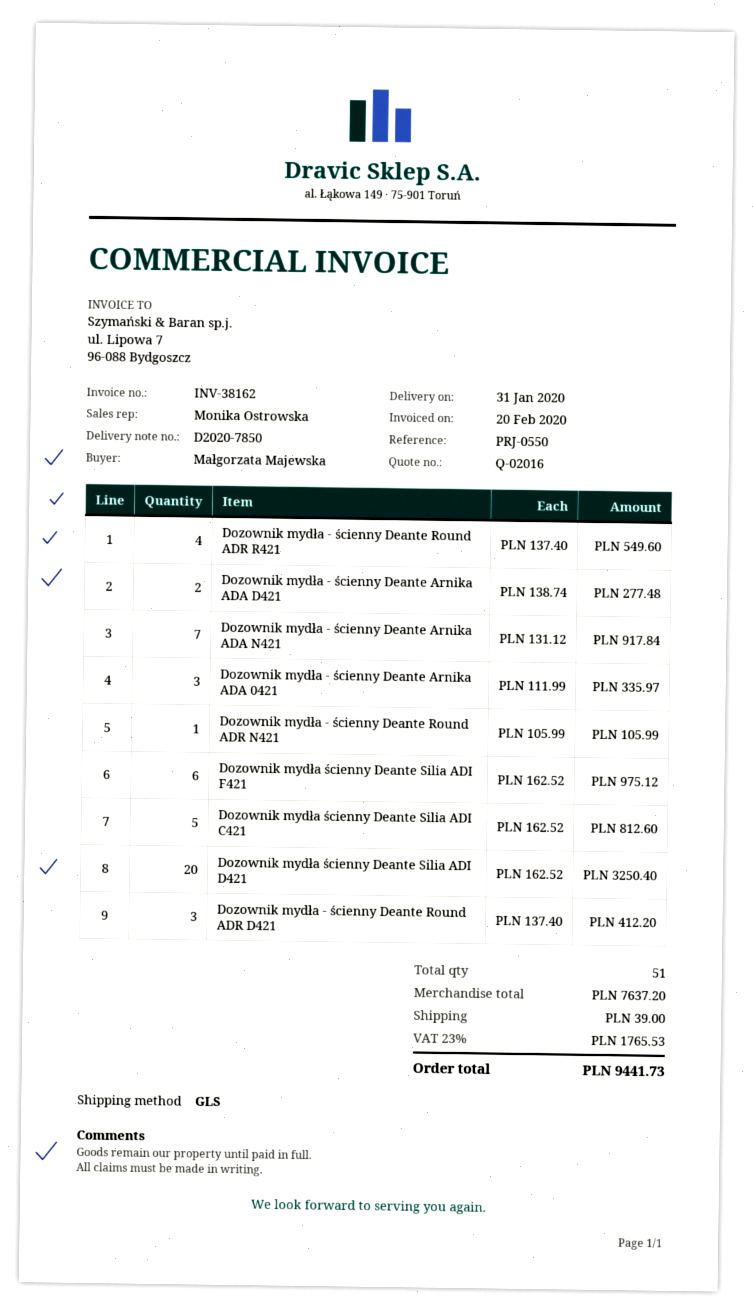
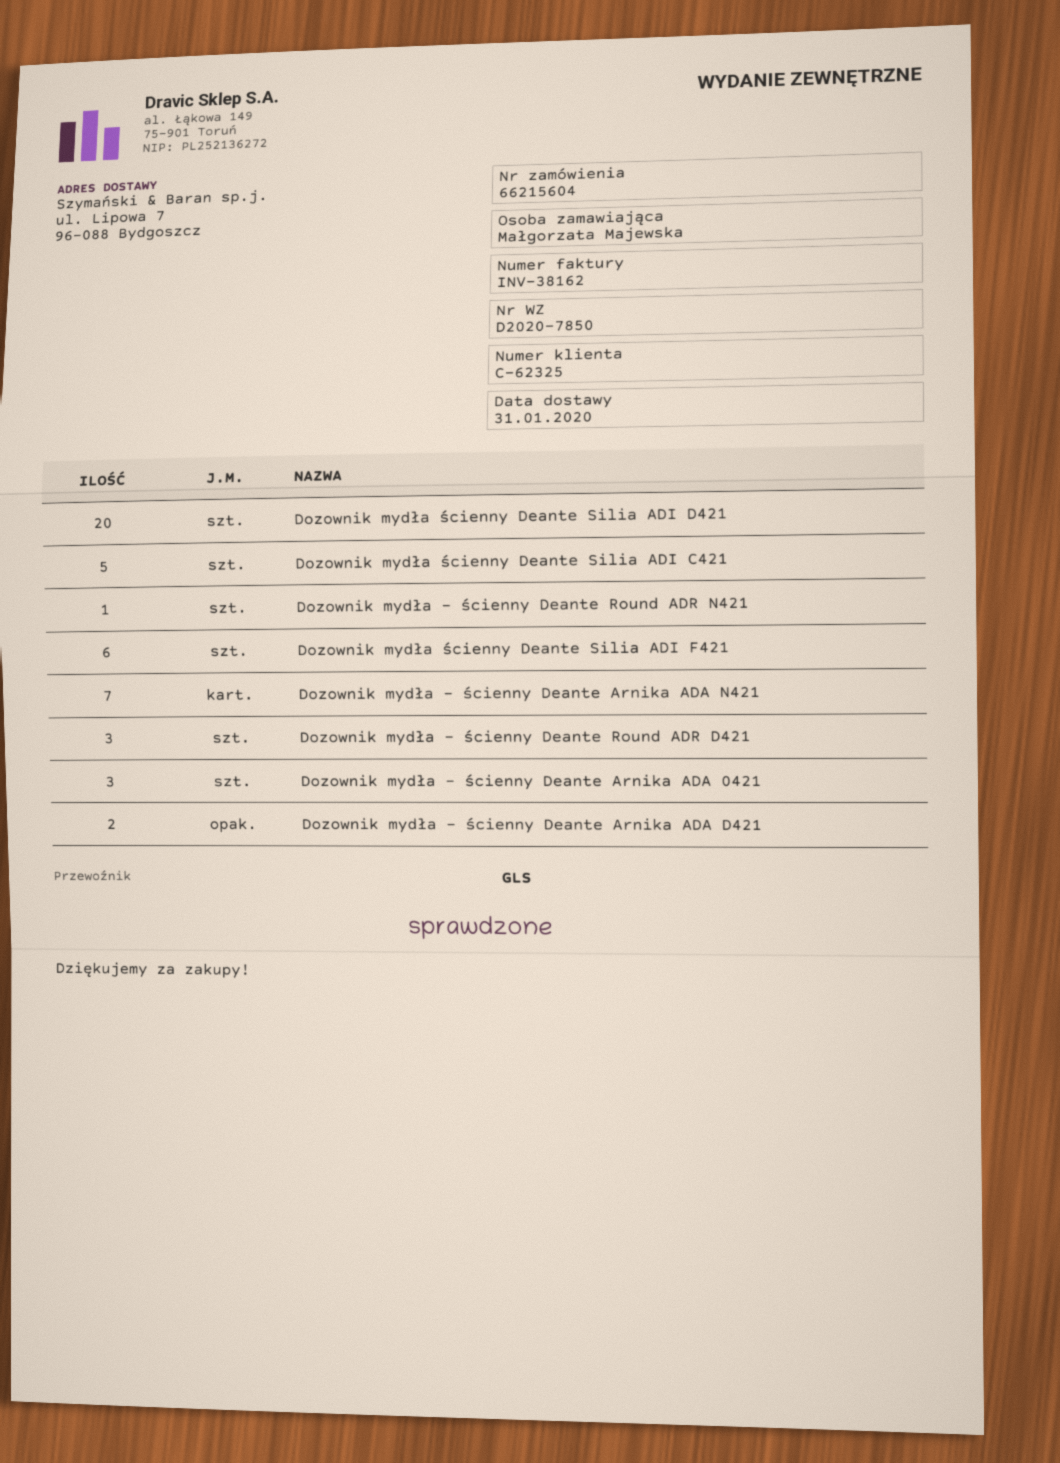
Dozownik mydła - ścienny Deante Round ADR R421: 4 -> none

